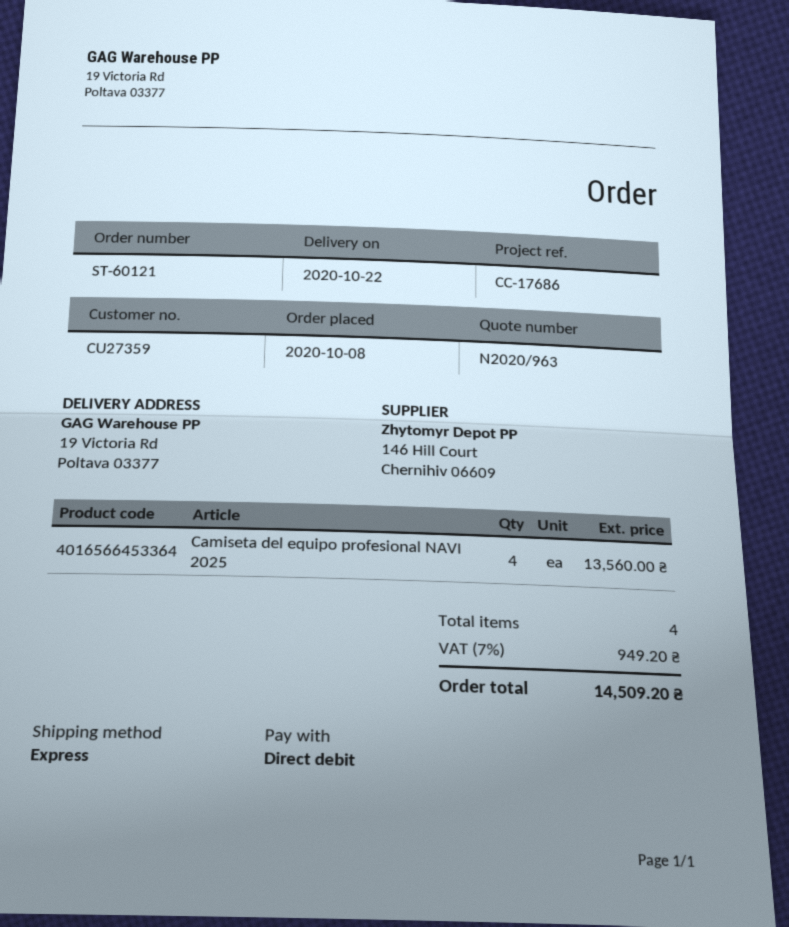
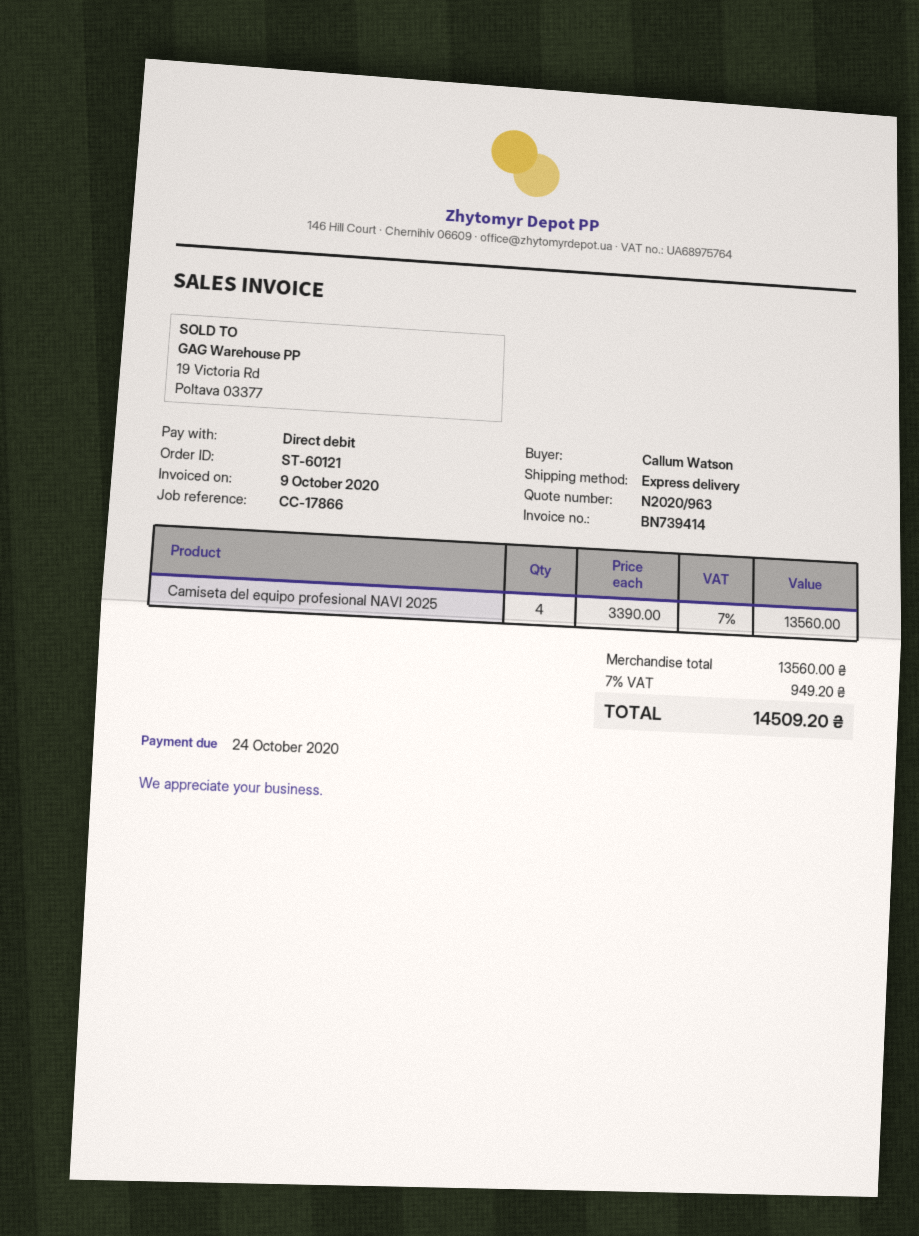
reference: CC-17686 -> CC-17866

